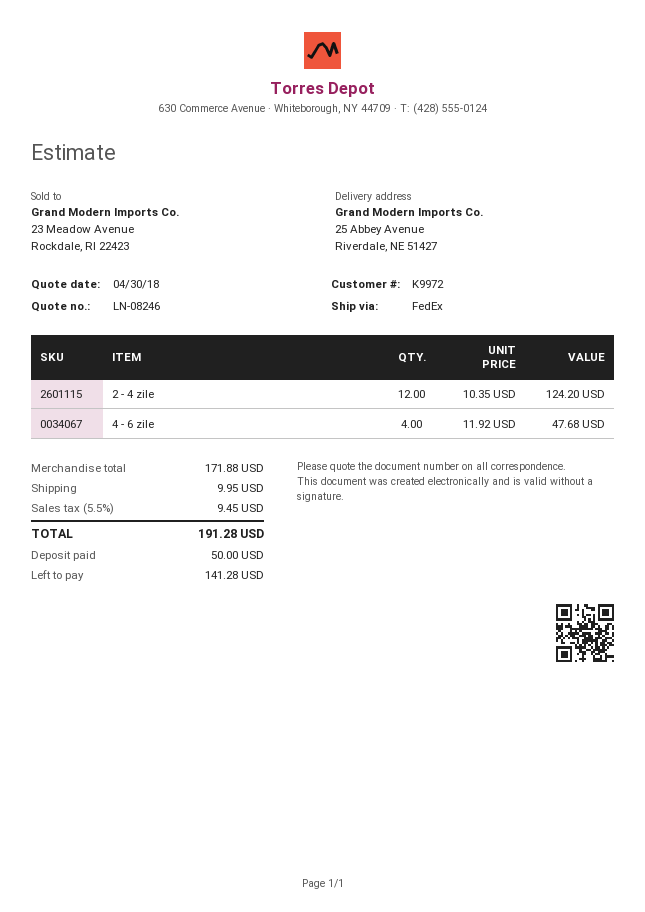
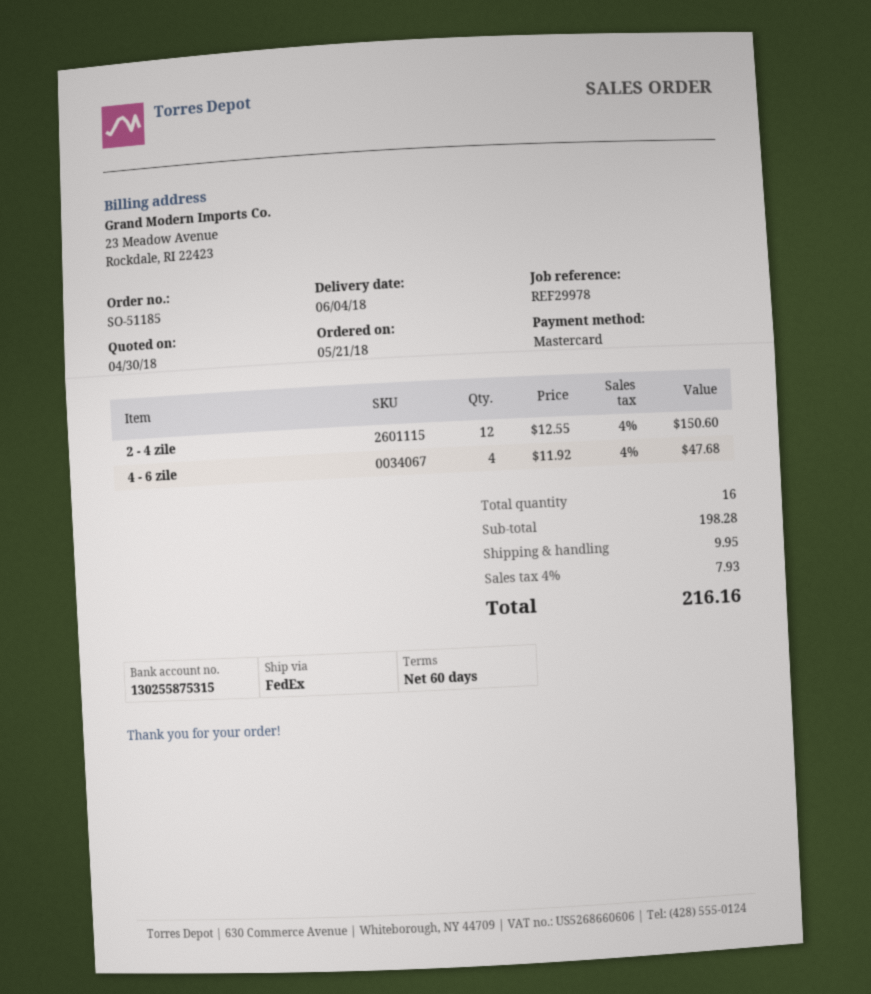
2 - 4 zile: 12 x 10.35 = 124.20 -> 12 x 12.55 = 150.60
subtotal: 171.88 -> 198.28
tax: 5.5% = 9.45 -> 4% = 7.93
total: 191.28 -> 216.16

